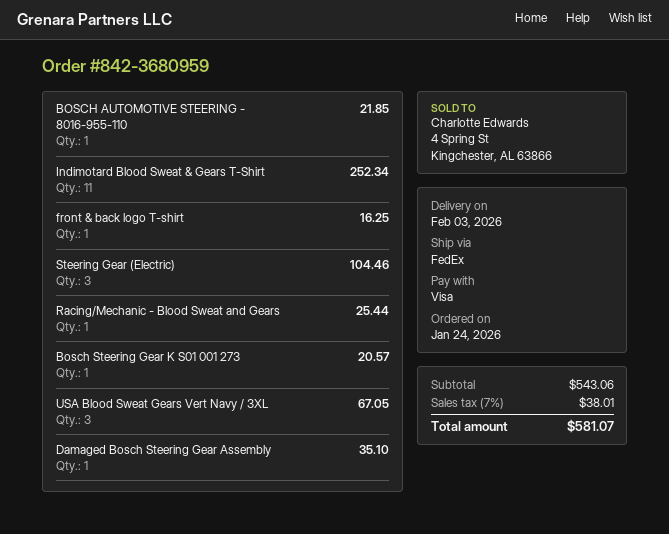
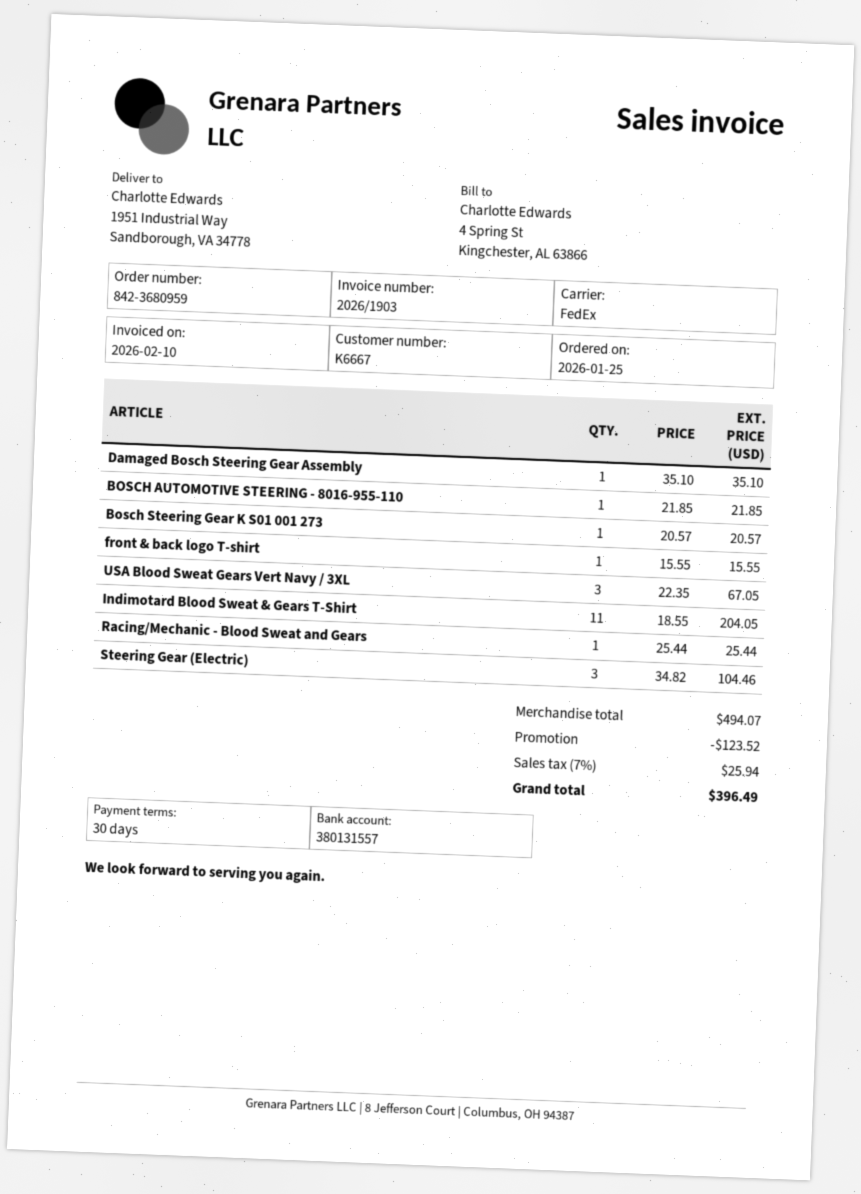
order date: 2026-01-24 -> 2026-01-25
Indimotard Blood Sweat & Gears T-Shirt: 11 for 252.34 -> 11 for 204.05
front & back logo T-shirt: 1 for 16.25 -> 1 for 15.55
subtotal: 543.06 -> 494.07
discount: none -> 123.52
tax: 7% = 38.01 -> 7% = 25.94
total: 581.07 -> 396.49

